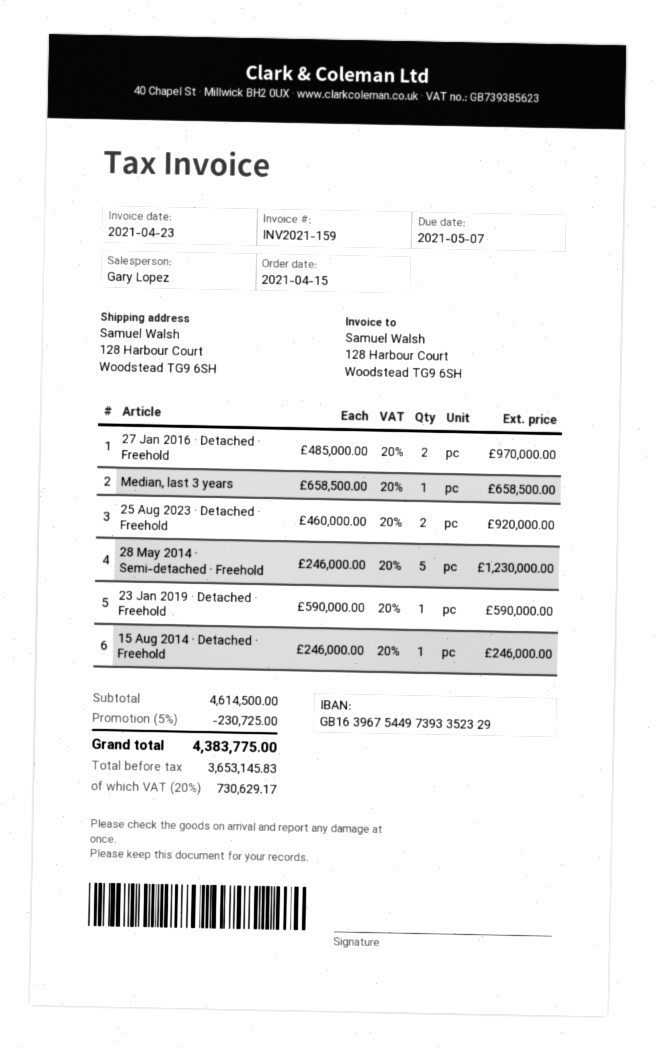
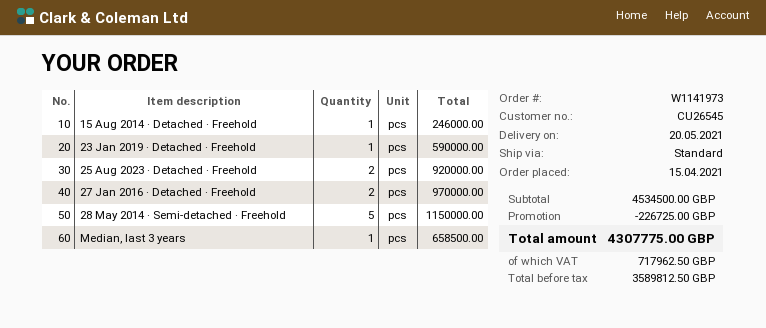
28 May 2014 · Semi-detached · Freehold: 5 for 1230000.00 -> 5 for 1150000.00
subtotal: 4614500.00 -> 4534500.00
discount: 230725.00 -> 226725.00
net: 3653145.83 -> 3589812.50
tax: 730629.17 -> 717962.50
total: 4383775.00 -> 4307775.00

